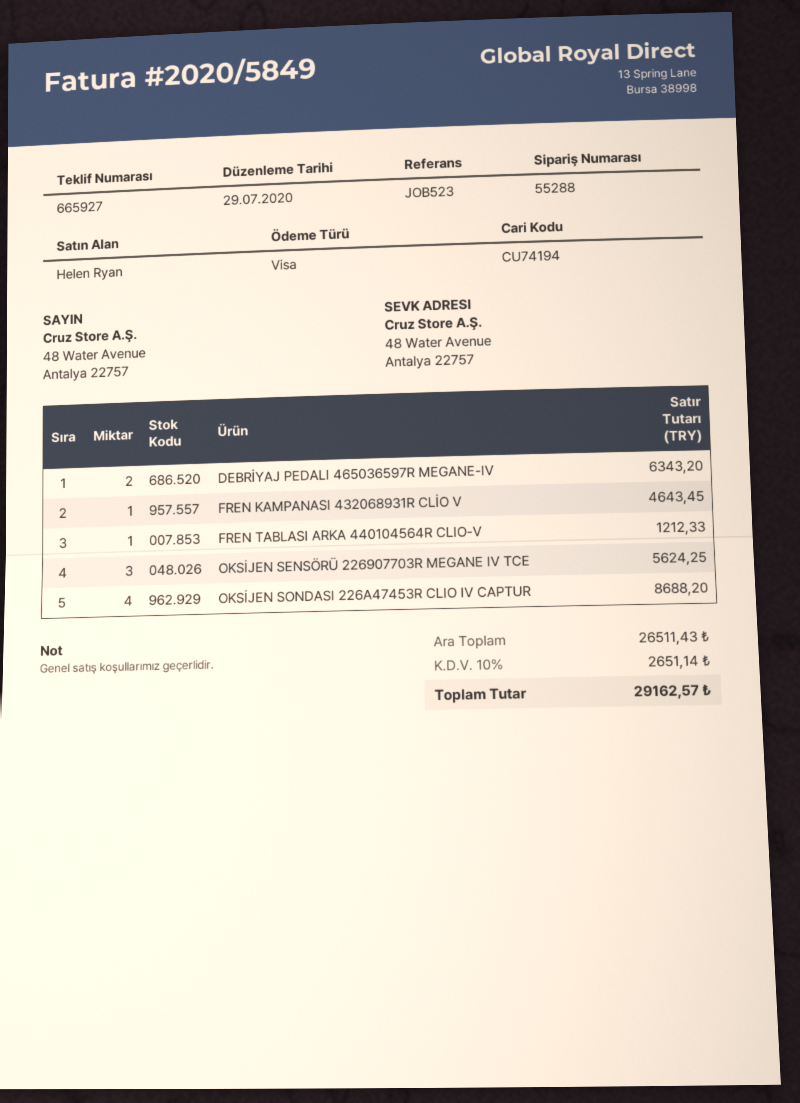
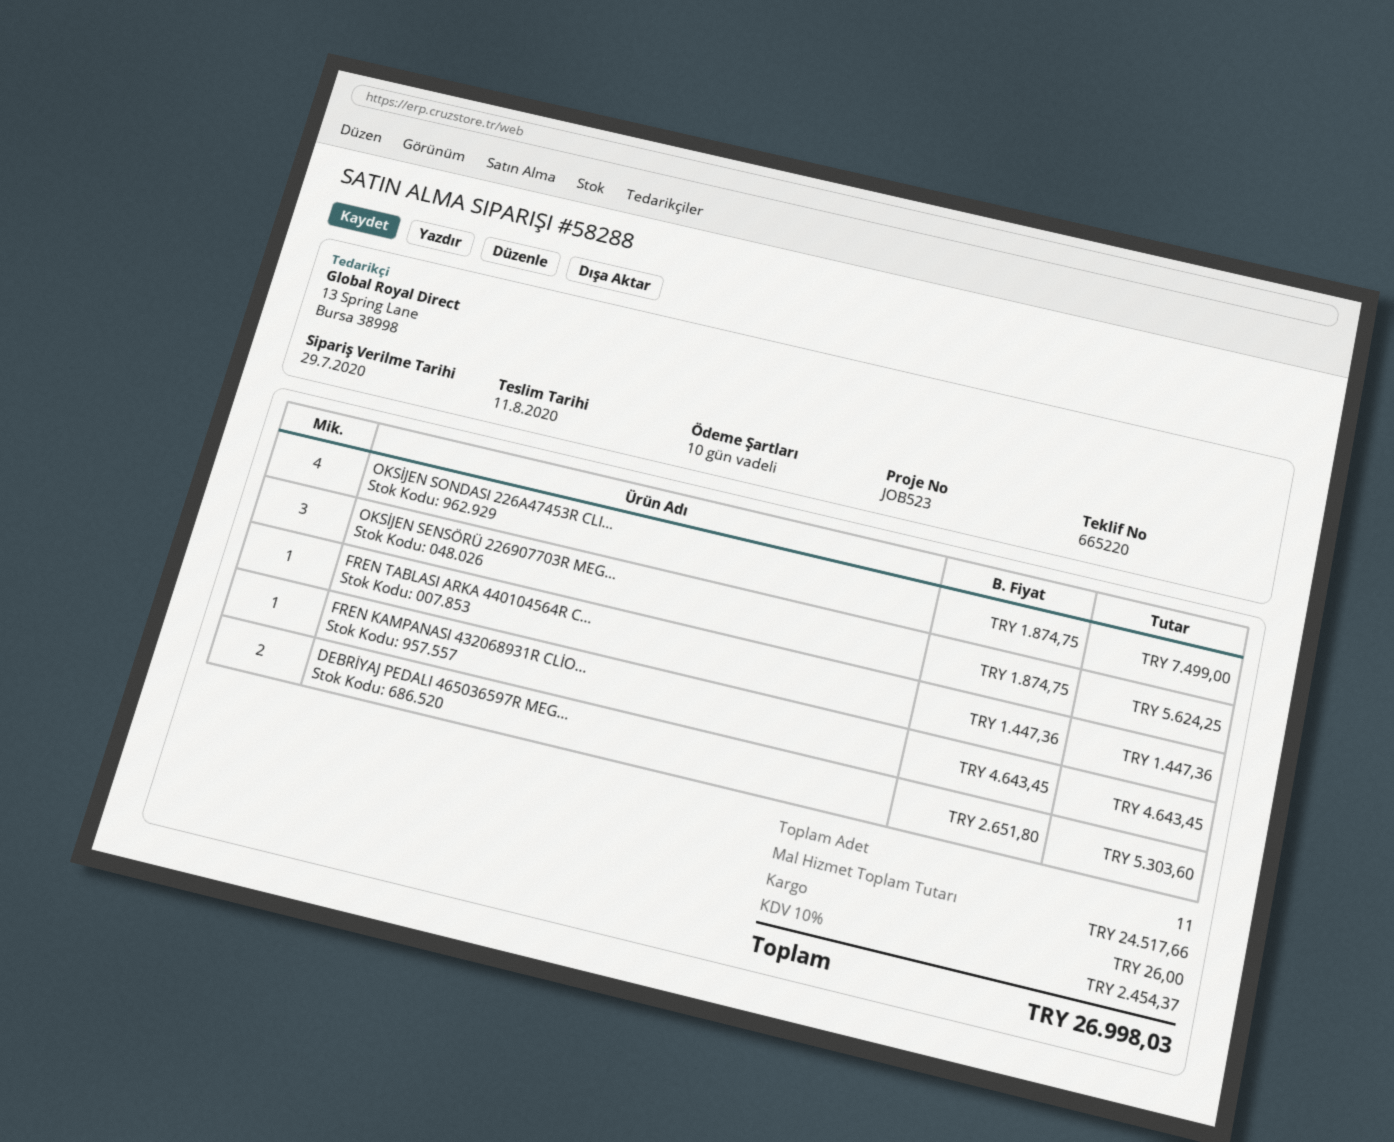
quote number: 665927 -> 665220
order number: 55288 -> 58288
DEBRİYAJ PEDALI 465036597R MEGANE-IV: 2 for 6343.20 -> 2 for 5303.60
FREN TABLASI ARKA 440104564R CLIO-V: 1 for 1212.33 -> 1 for 1447.36
OKSİJEN SONDASI 226A47453R CLIO IV CAPTUR: 4 for 8688.20 -> 4 for 7499.00
subtotal: 26511.43 -> 24517.66
shipping: none -> 26.00
tax: 10% = 2651.14 -> 10% = 2454.37
total: 29162.57 -> 26998.03

